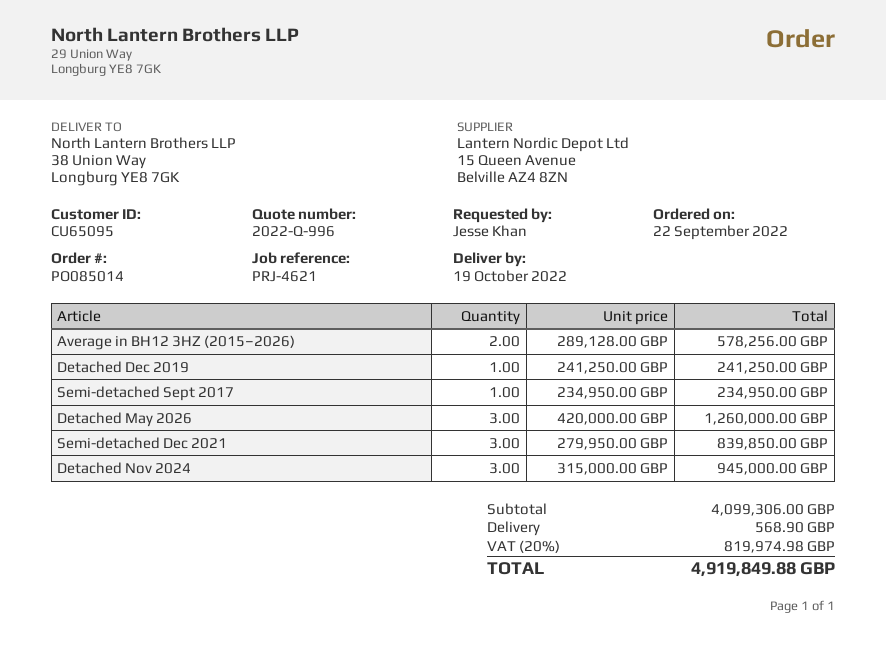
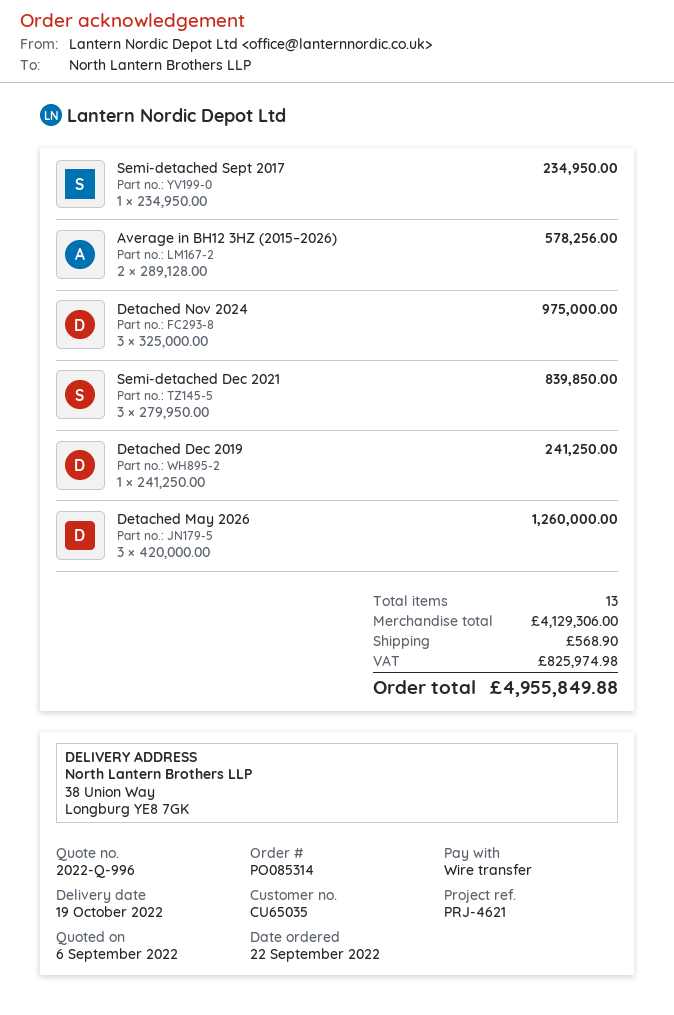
order number: PO085014 -> PO085314
customer number: CU65095 -> CU65035
Detached Nov 2024: 3 x 315000.00 = 945000.00 -> 3 x 325000.00 = 975000.00
subtotal: 4099306.00 -> 4129306.00
tax: 819974.98 -> 825974.98
total: 4919849.88 -> 4955849.88

